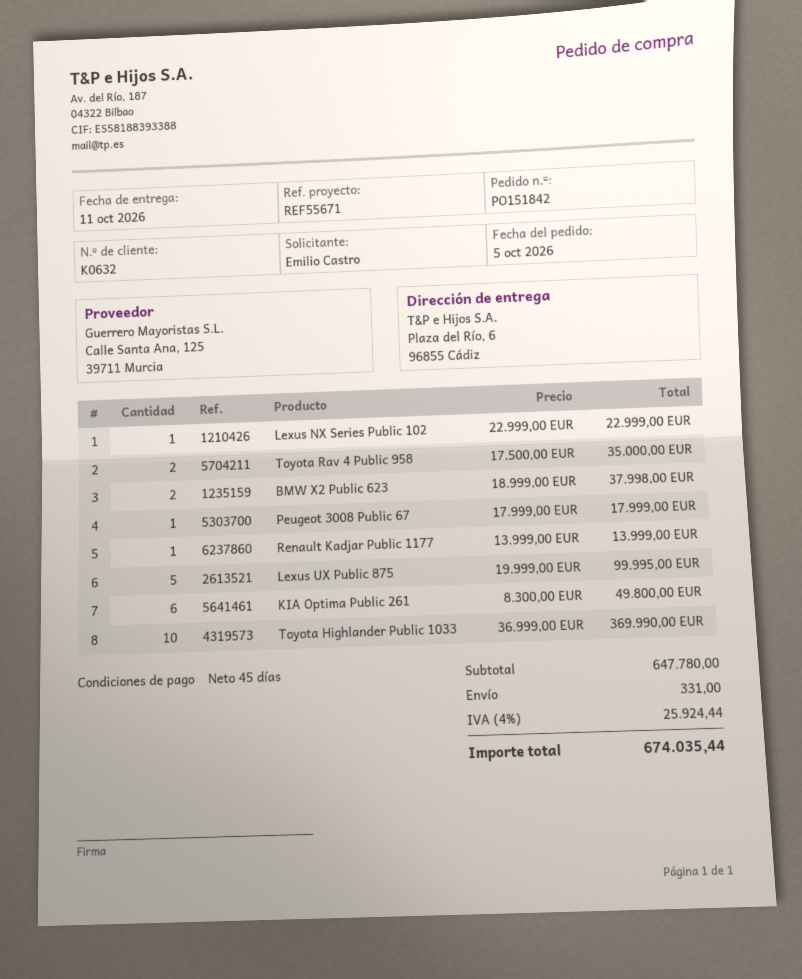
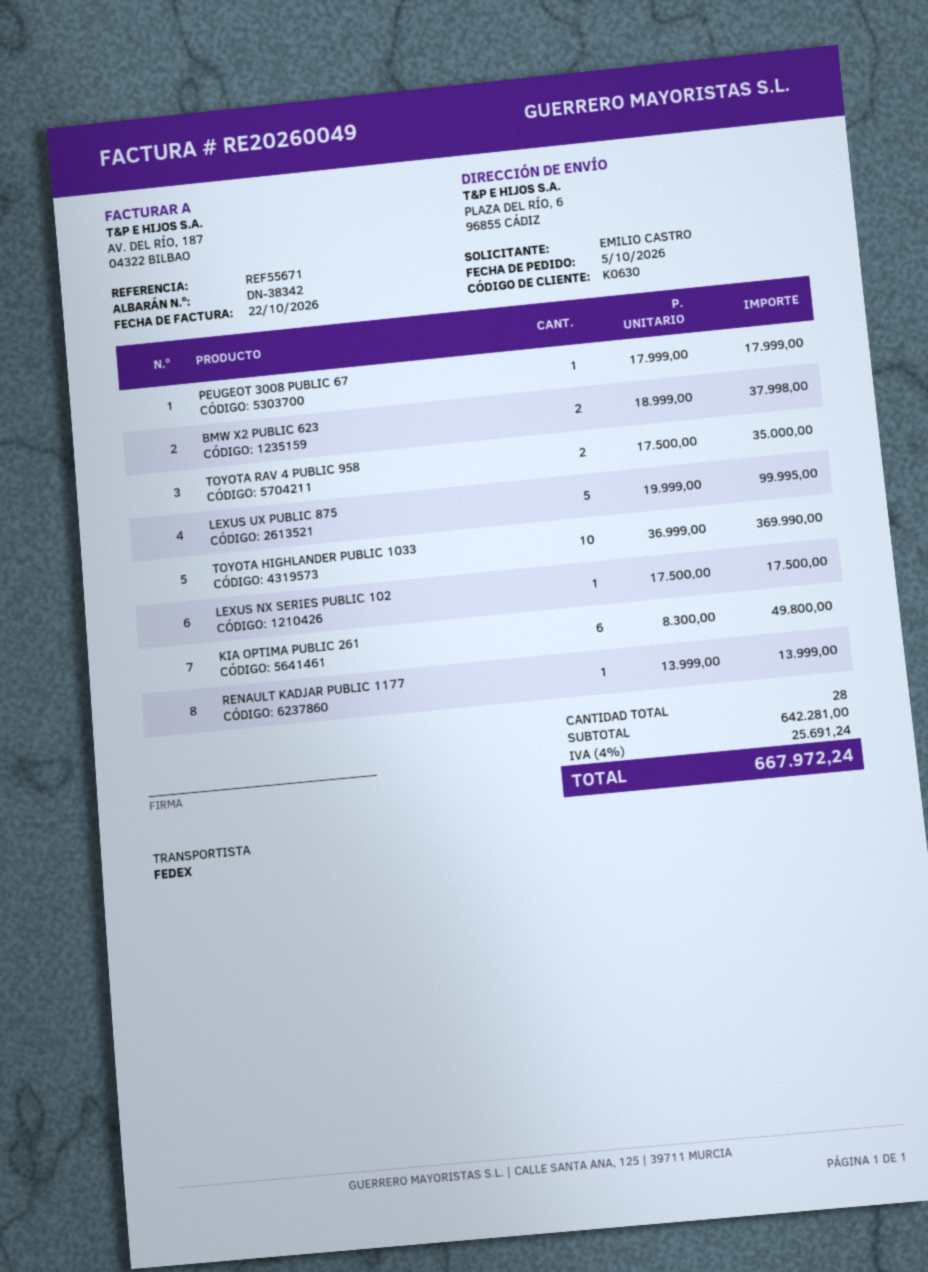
customer number: K0632 -> K0630
Lexus NX Series Public 102: 1 x 22999.00 = 22999.00 -> 1 x 17500.00 = 17500.00
subtotal: 647780.00 -> 642281.00
shipping: 331.00 -> none
tax: 4% = 25924.44 -> 4% = 25691.24
total: 674035.44 -> 667972.24

